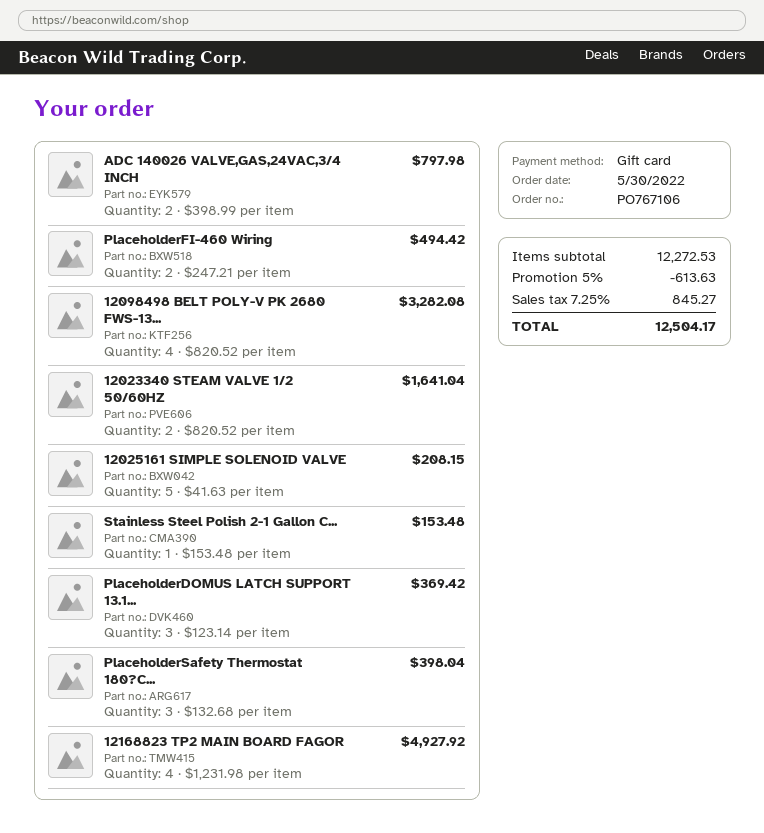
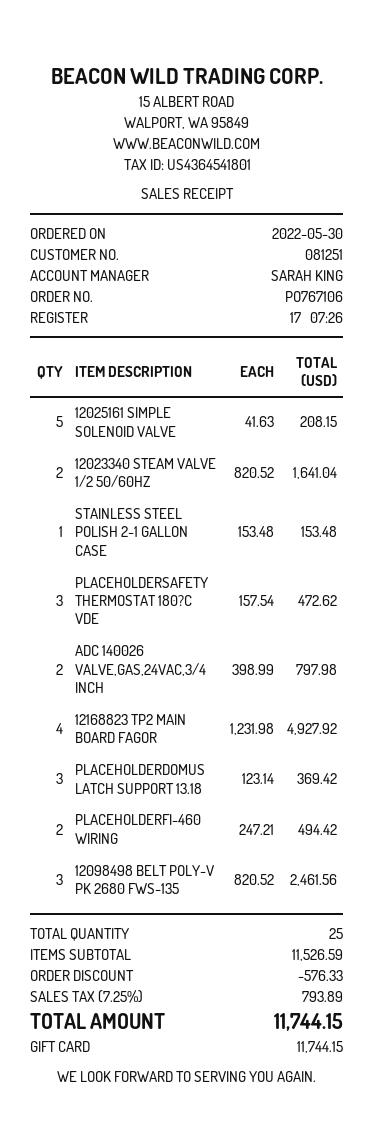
12098498 BELT POLY-V PK 2680 FWS-13...: 4 x 820.52 = 3282.08 -> 3 x 820.52 = 2461.56
PlaceholderSafety Thermostat 180?C...: 3 x 132.68 = 398.04 -> 3 x 157.54 = 472.62
subtotal: 12272.53 -> 11526.59
discount: 613.63 -> 576.33
tax: 7.25% = 845.27 -> 7.25% = 793.89
total: 12504.17 -> 11744.15

